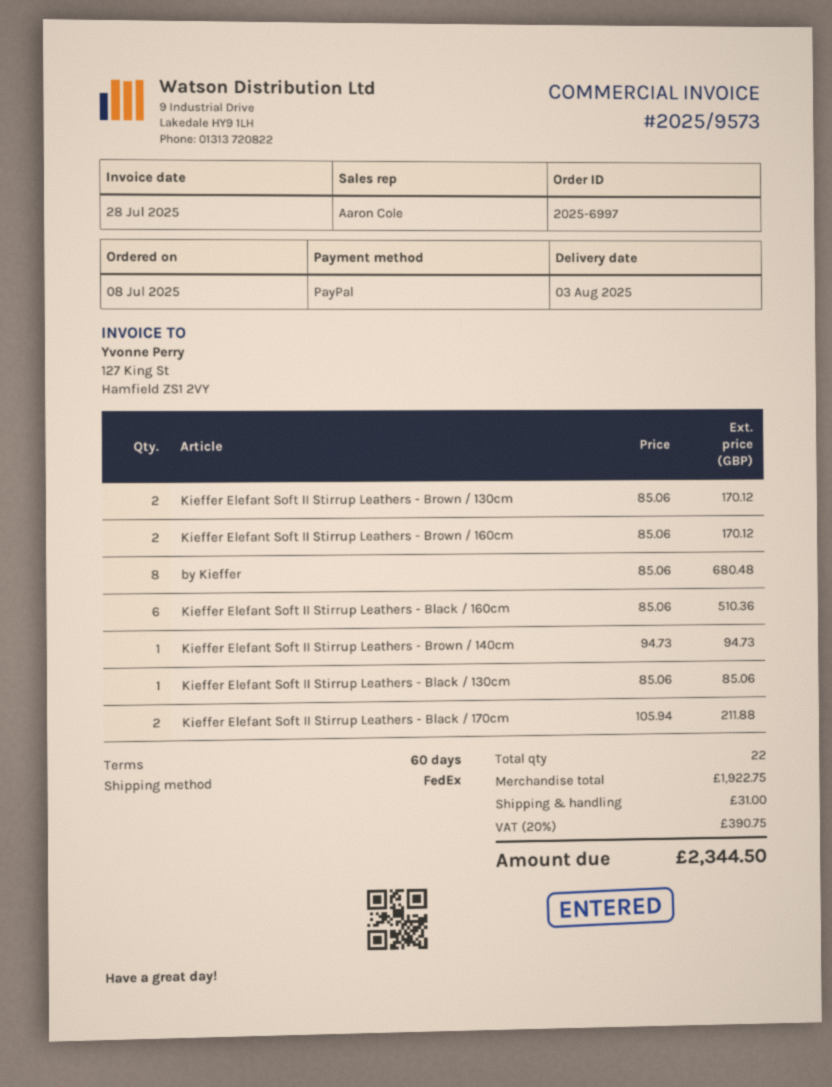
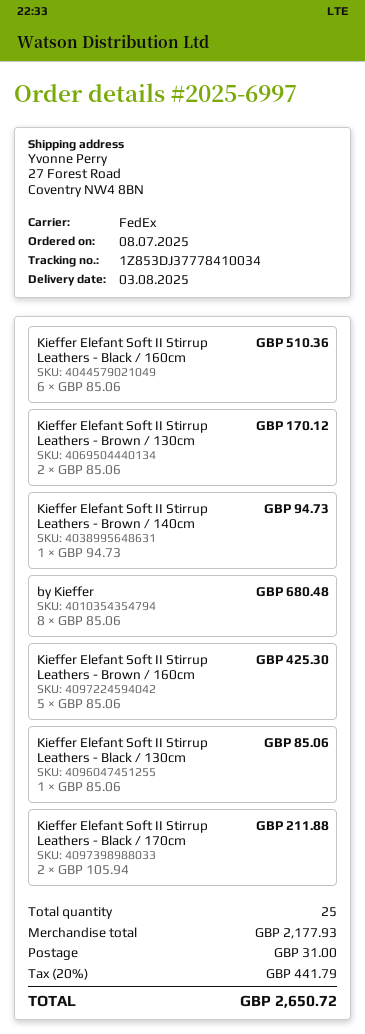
Kieffer Elefant Soft II Stirrup Leathers - Brown / 160cm: 2 x 85.06 = 170.12 -> 5 x 85.06 = 425.30
total quantity: 22 -> 25
subtotal: 1922.75 -> 2177.93
tax: 20% = 390.75 -> 20% = 441.79
total: 2344.50 -> 2650.72

